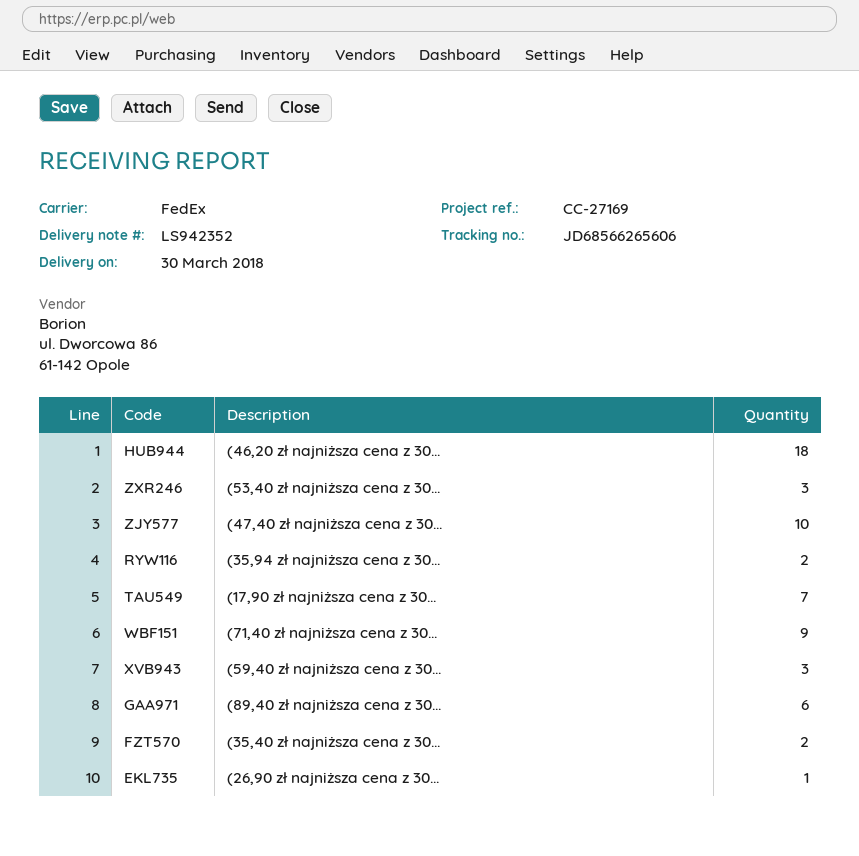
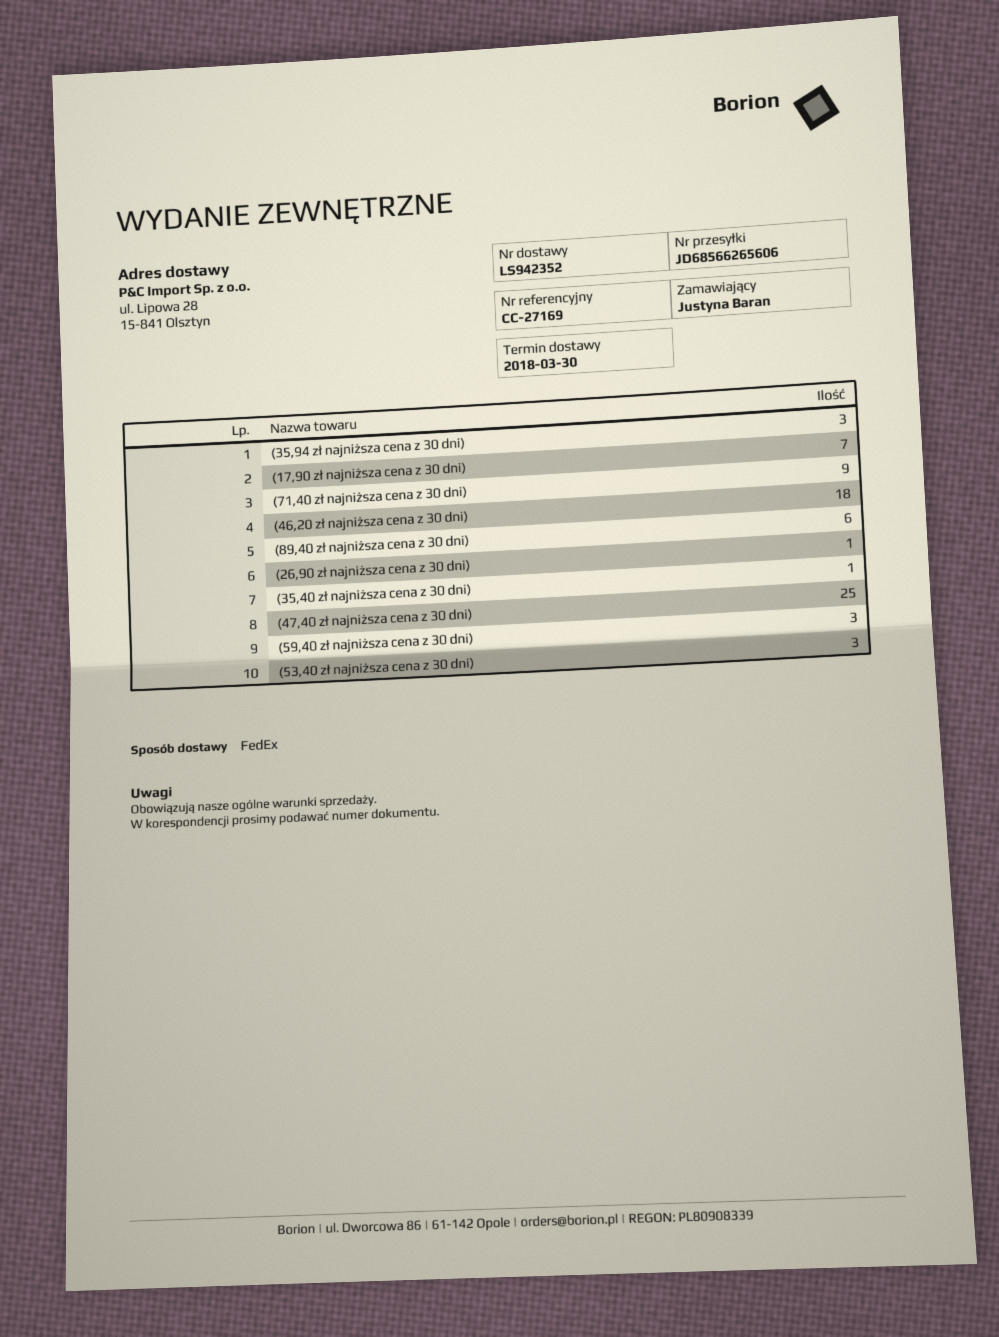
(47,40 zł najniższa cena z 30...: 10 -> 25
(35,94 zł najniższa cena z 30...: 2 -> 3
(35,40 zł najniższa cena z 30...: 2 -> 1

